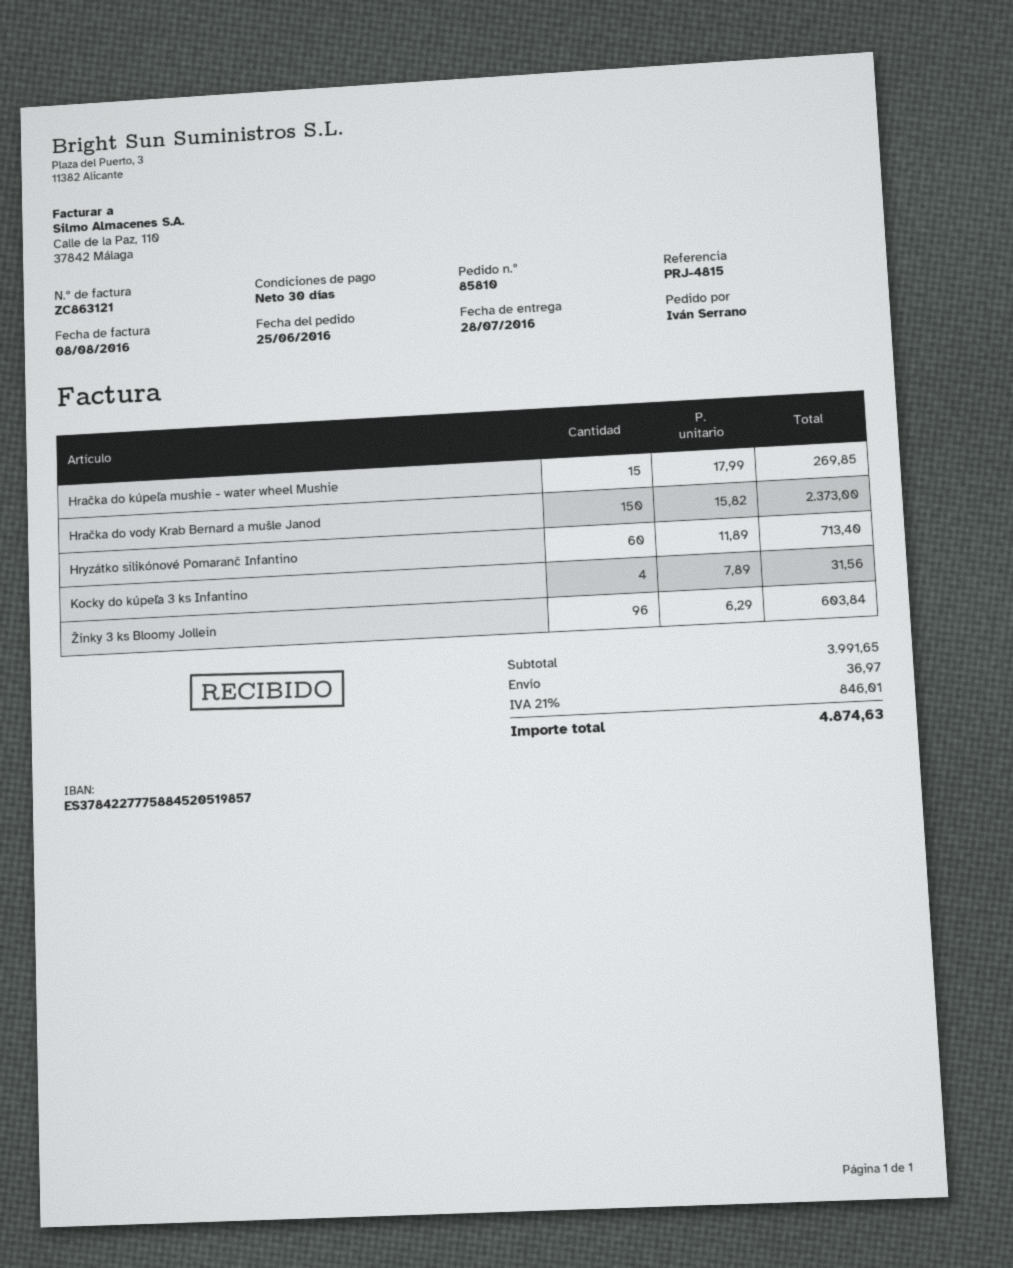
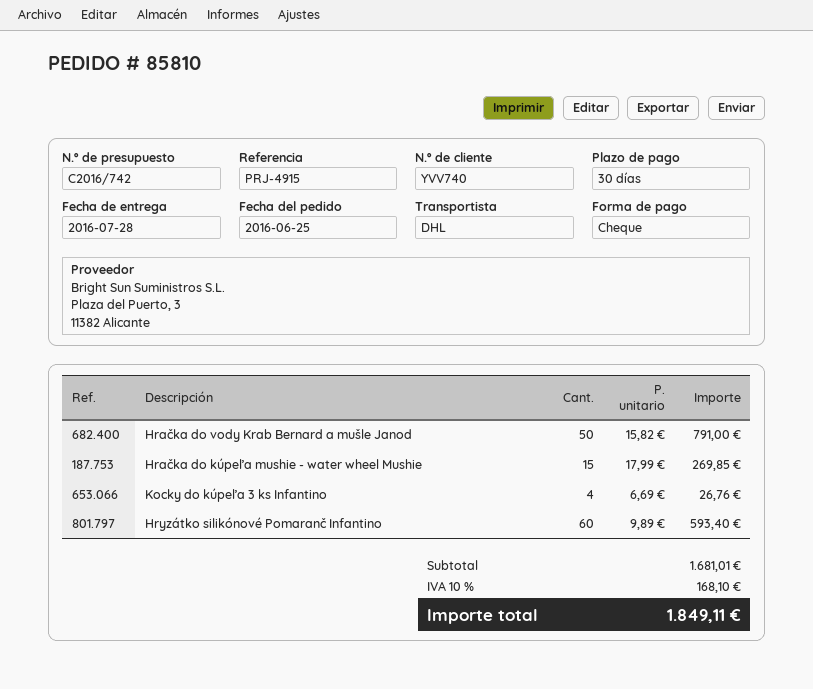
reference: PRJ-4815 -> PRJ-4915
Hračka do vody Krab Bernard a mušle Janod: 150 x 15.82 = 2373.00 -> 50 x 15.82 = 791.00
Hryzátko silikónové Pomaranč Infantino: 60 x 11.89 = 713.40 -> 60 x 9.89 = 593.40
Kocky do kúpeľa 3 ks Infantino: 4 x 7.89 = 31.56 -> 4 x 6.69 = 26.76
Žinky 3 ks Bloomy Jollein: 96 x 6.29 = 603.84 -> none
subtotal: 3991.65 -> 1681.01
shipping: 36.97 -> none
tax: 21% = 846.01 -> 10% = 168.10
total: 4874.63 -> 1849.11

